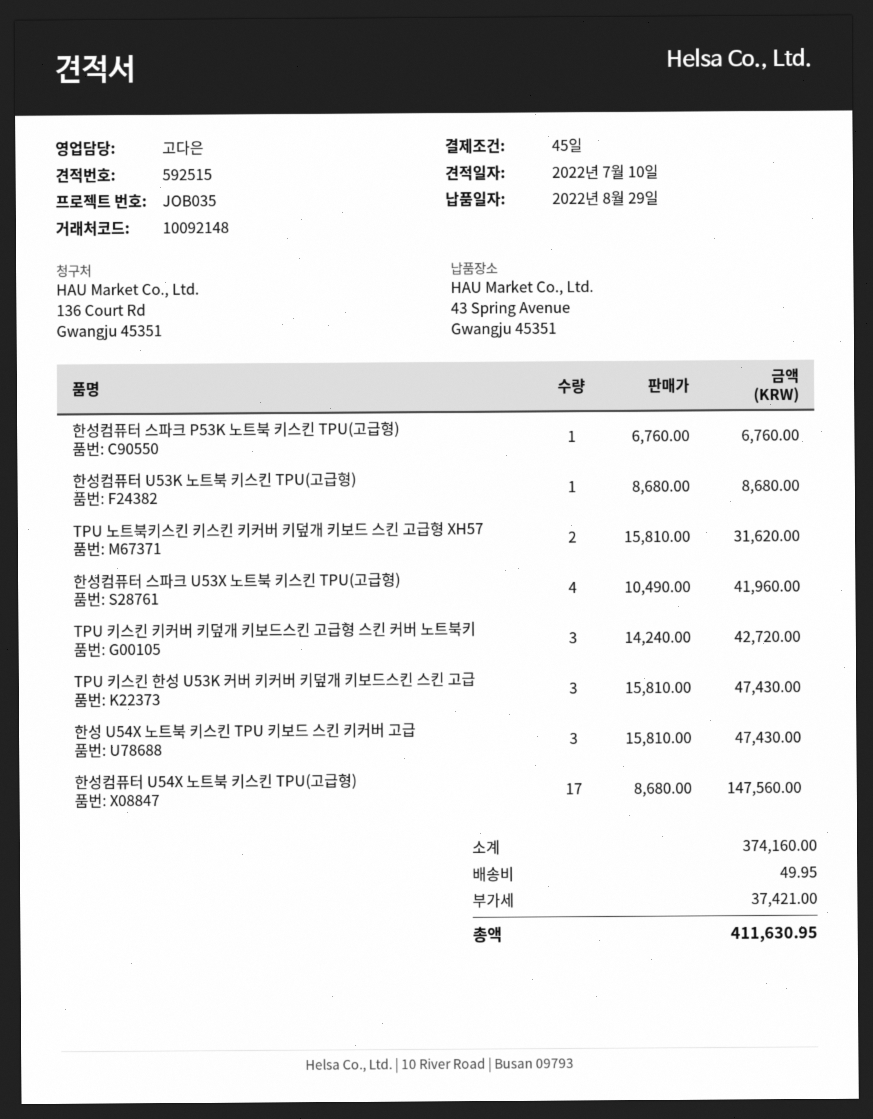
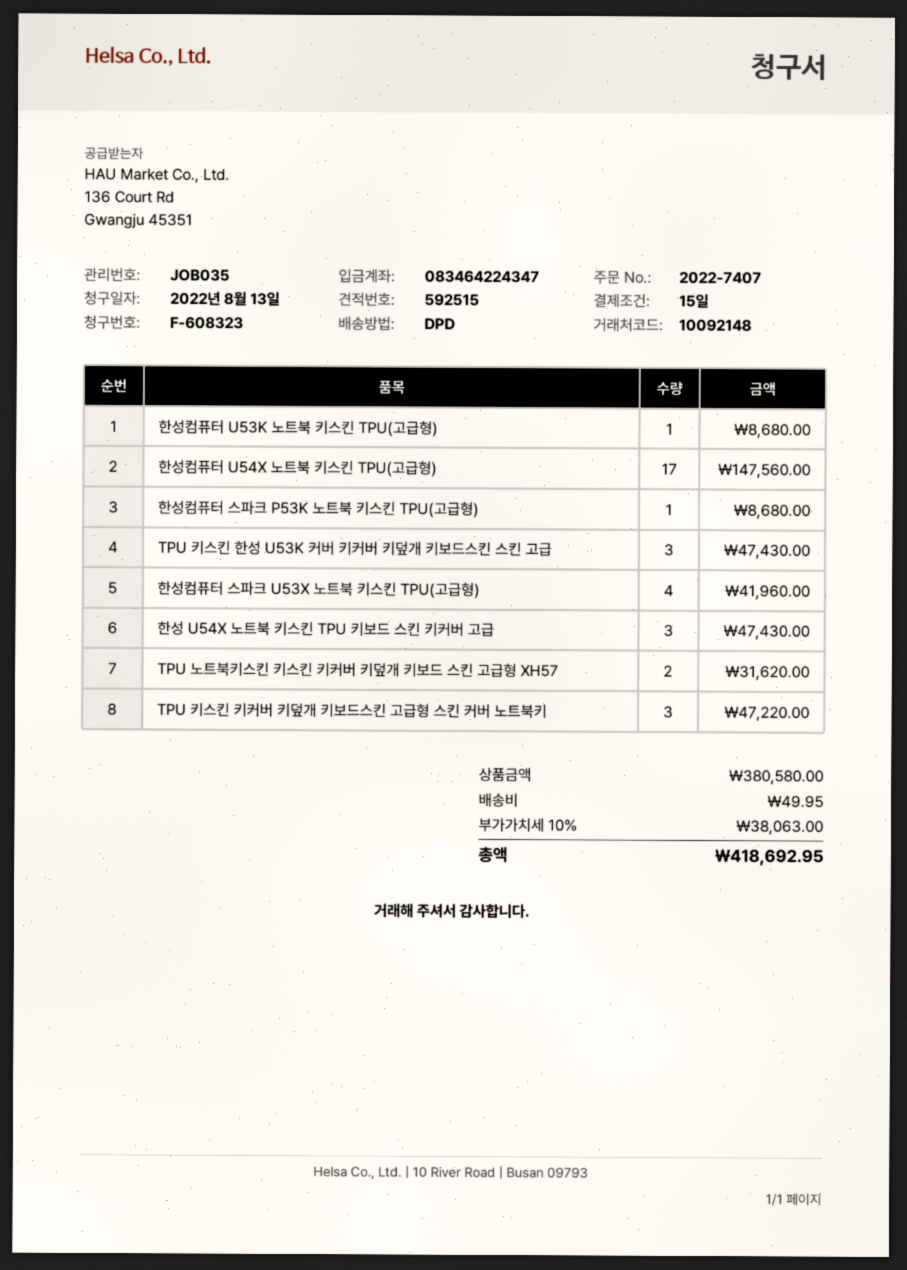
payment terms: 45 days -> 15 days
한성컴퓨터 스파크 P53K 노트북 키스킨 TPU(고급형): 1 for 6760.00 -> 1 for 8680.00
TPU 키스킨 키커버 키덮개 키보드스킨 고급형 스킨 커버 노트북키: 3 for 42720.00 -> 3 for 47220.00
subtotal: 374160.00 -> 380580.00
tax: 37421.00 -> 38063.00
total: 411630.95 -> 418692.95

